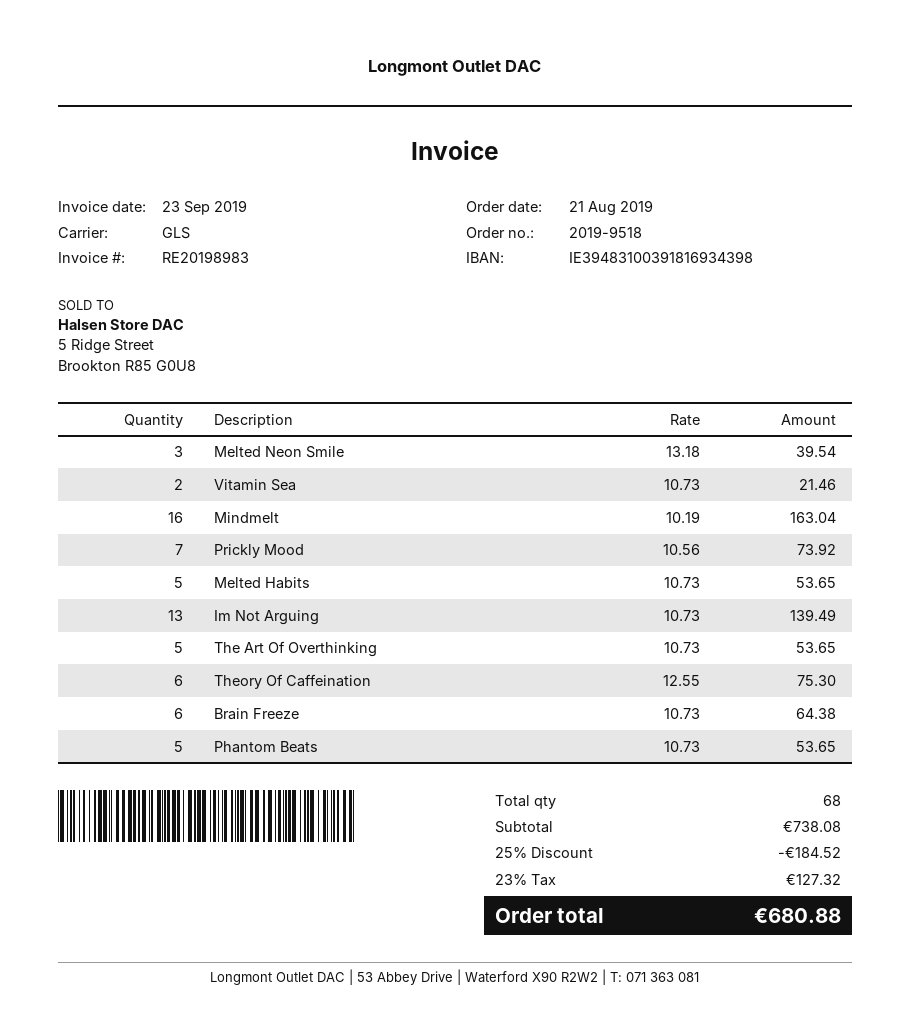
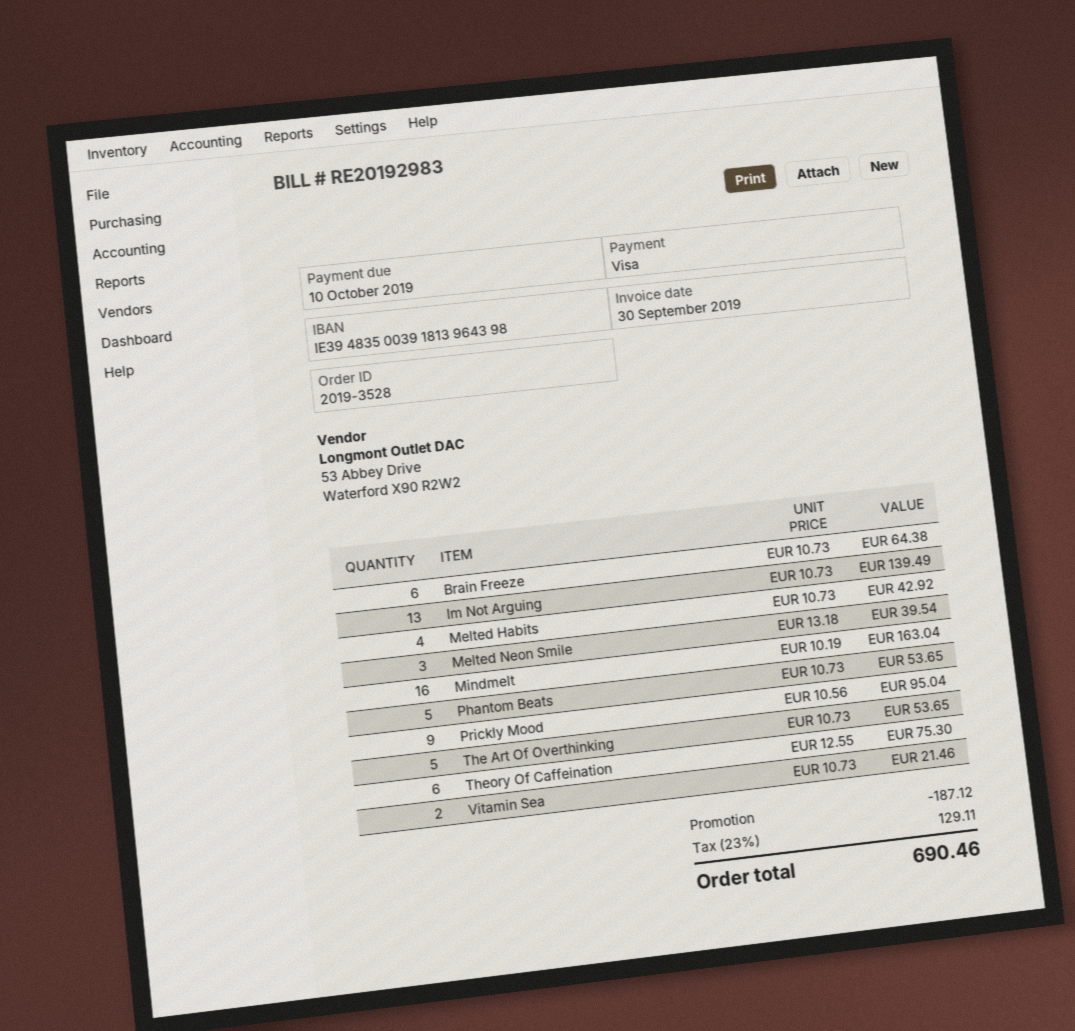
order number: 2019-9518 -> 2019-3528
invoice number: RE20198983 -> RE20192983
invoice date: 2019-09-23 -> 2019-09-30
bank account: IE39483100391816934398 -> IE39483500391813964398
Prickly Mood: 7 x 10.56 = 73.92 -> 9 x 10.56 = 95.04
Melted Habits: 5 x 10.73 = 53.65 -> 4 x 10.73 = 42.92
discount: 184.52 -> 187.12
tax: 23% = 127.32 -> 23% = 129.11
total: 680.88 -> 690.46

